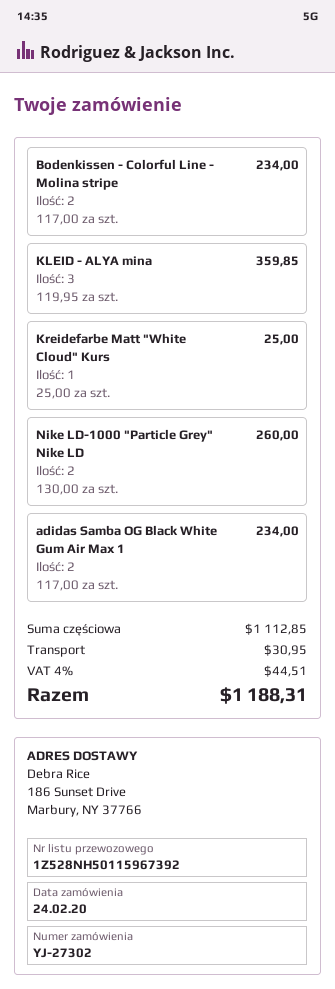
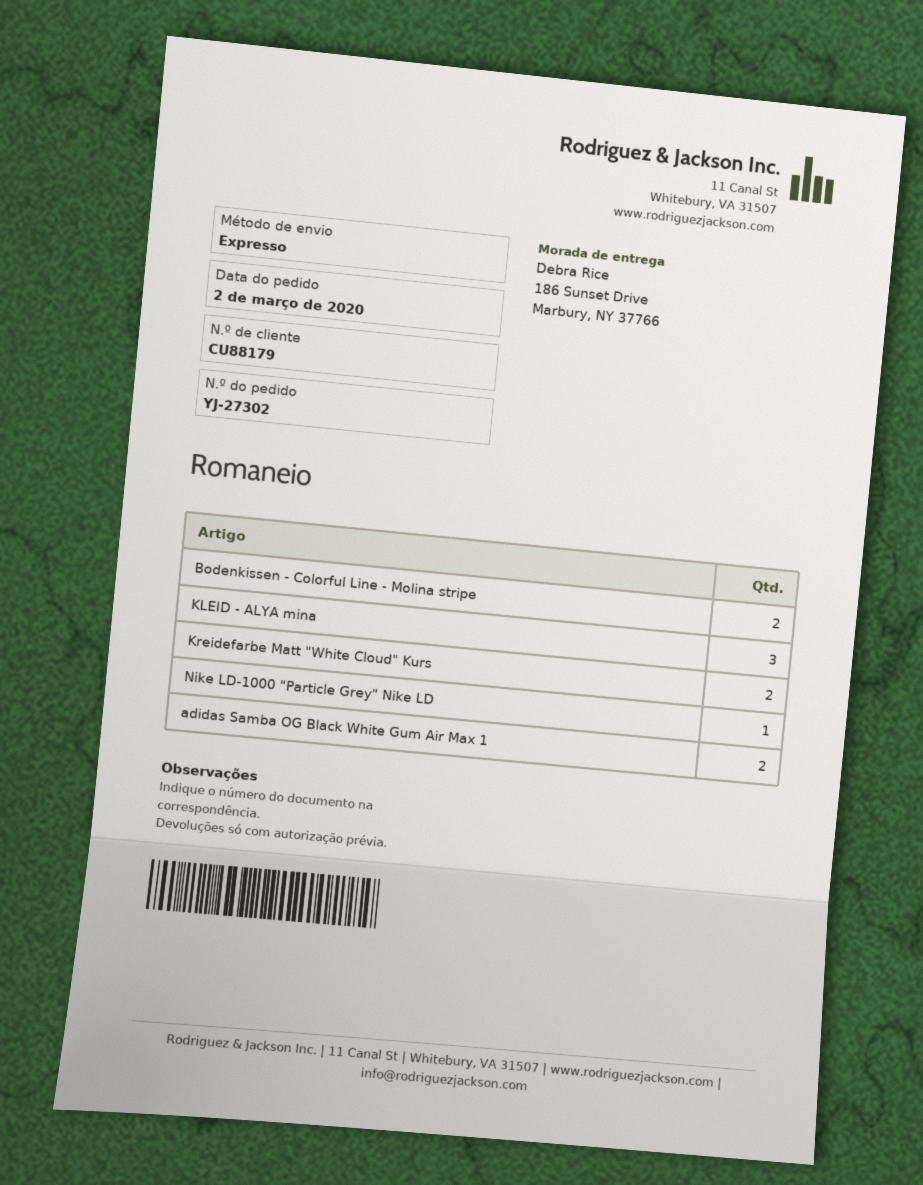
order date: 2020-02-24 -> 2020-03-02
Kreidefarbe Matt "White Cloud" Kurs: 1 -> 2
Nike LD-1000 "Particle Grey" Nike LD: 2 -> 1

